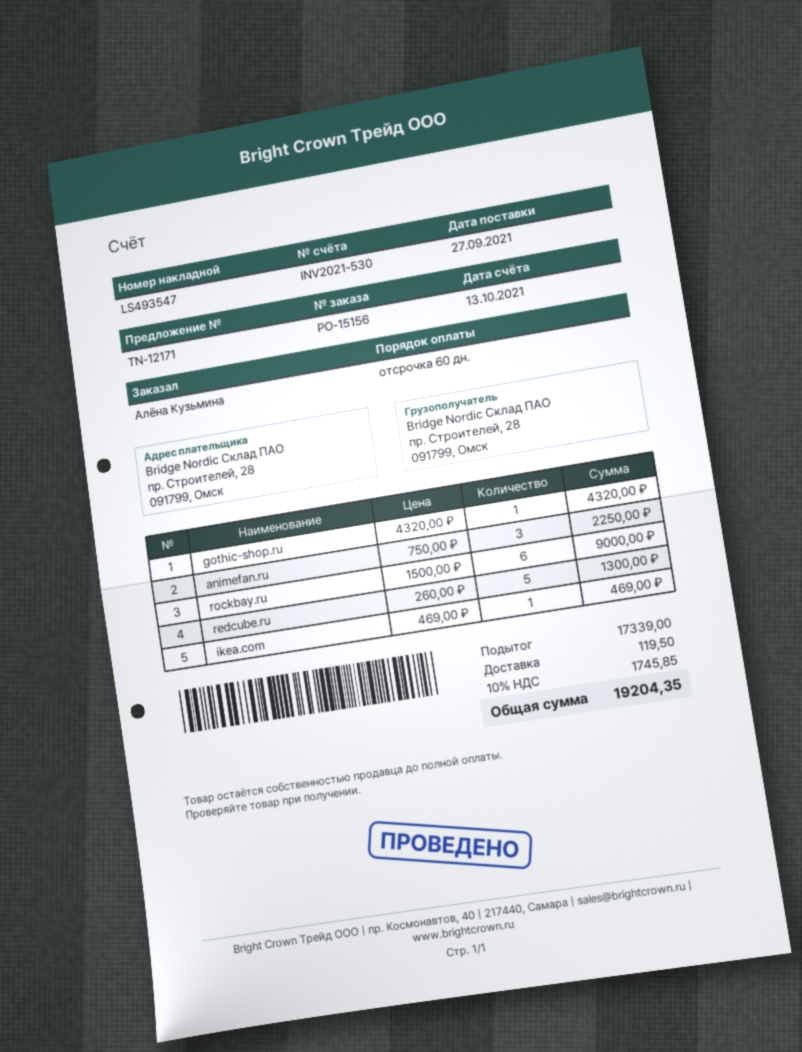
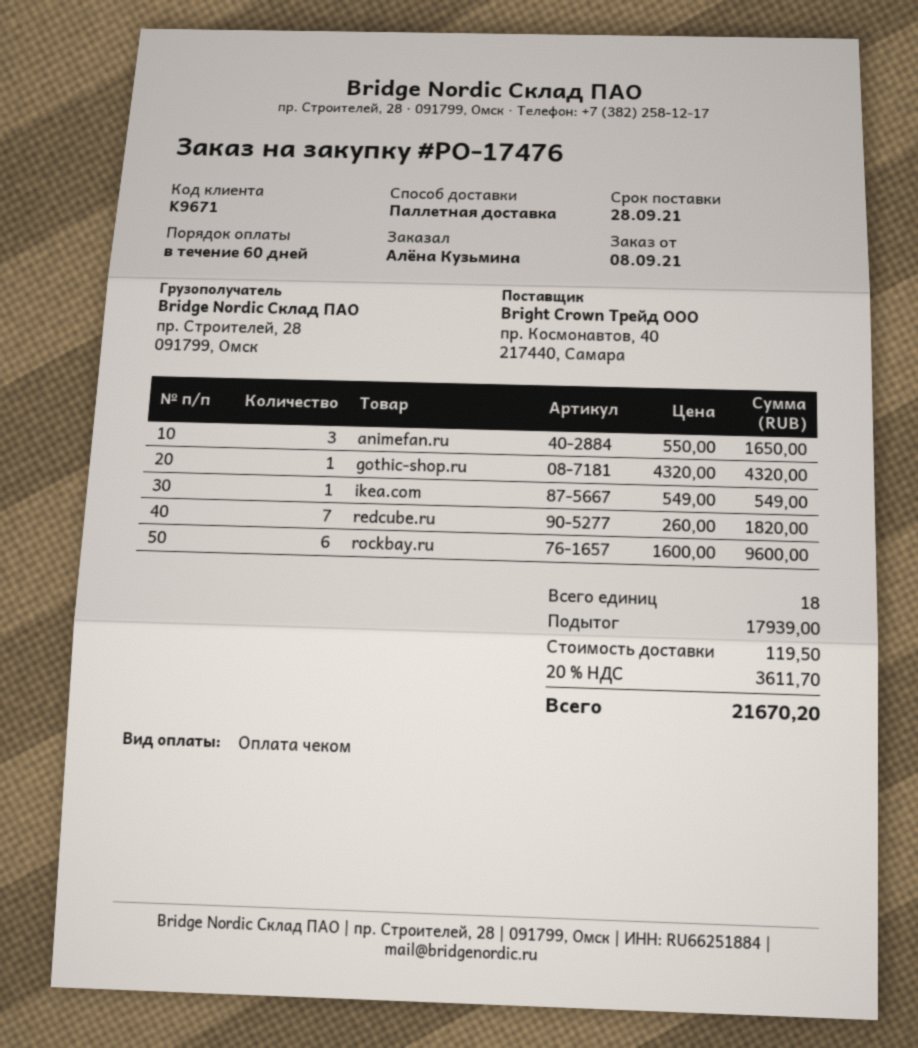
order number: PO-15156 -> PO-17476
delivery date: 2021-09-27 -> 2021-09-28
animefan.ru: 3 x 750.00 = 2250.00 -> 3 x 550.00 = 1650.00
rockbay.ru: 6 x 1500.00 = 9000.00 -> 6 x 1600.00 = 9600.00
redcube.ru: 5 x 260.00 = 1300.00 -> 7 x 260.00 = 1820.00
ikea.com: 1 x 469.00 = 469.00 -> 1 x 549.00 = 549.00
subtotal: 17339.00 -> 17939.00
tax: 10% = 1745.85 -> 20% = 3611.70
total: 19204.35 -> 21670.20

